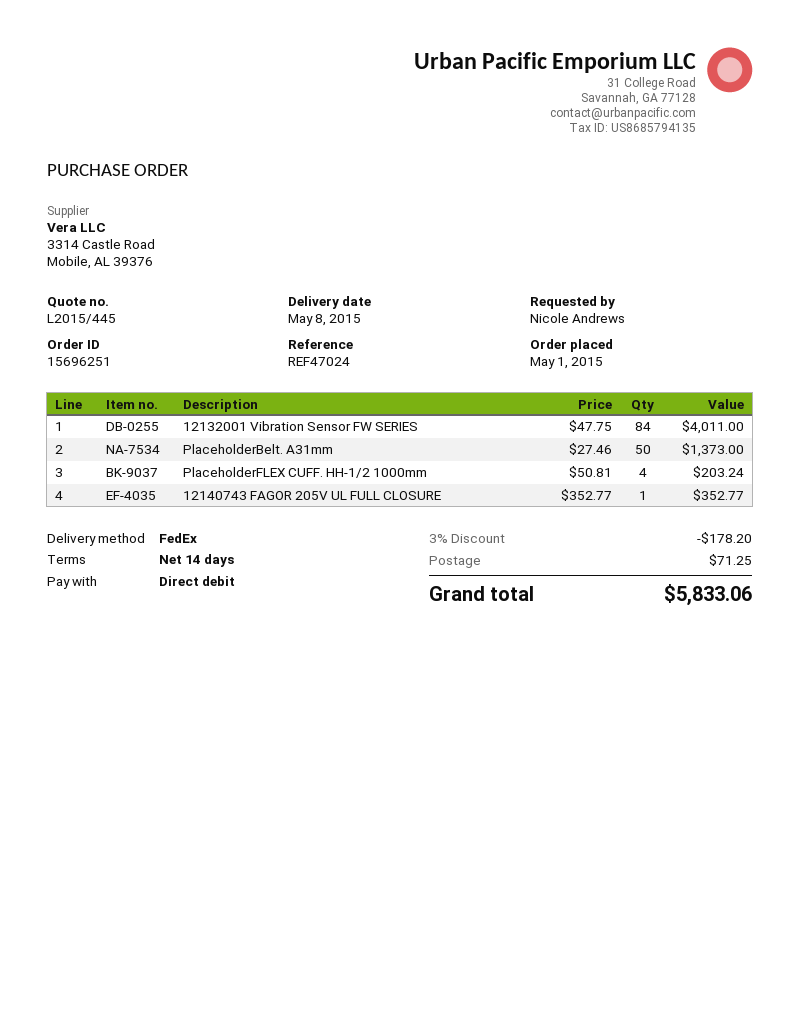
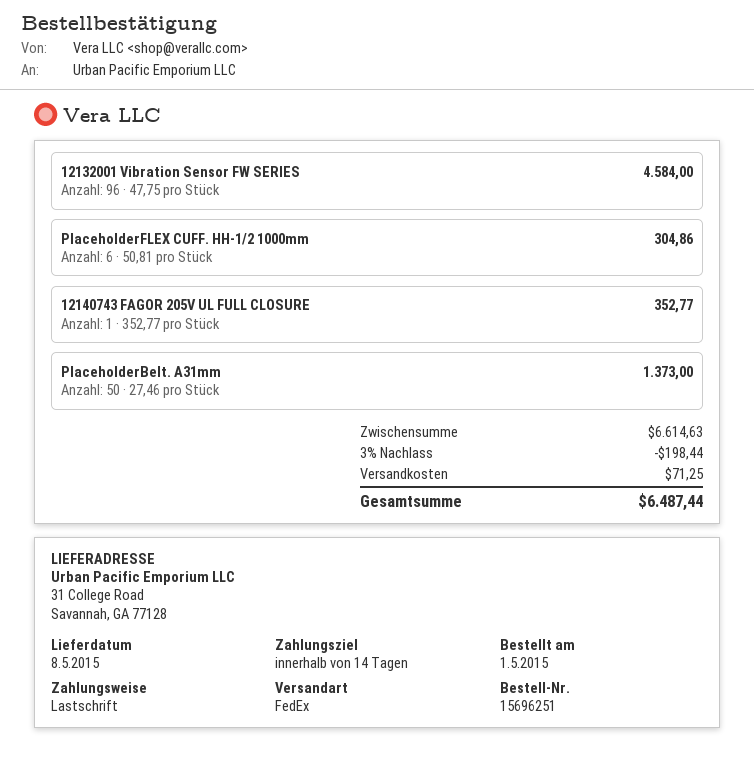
12132001 Vibration Sensor FW SERIES: 84 x 47.75 = 4011.00 -> 96 x 47.75 = 4584.00
PlaceholderFLEX CUFF. HH-1/2 1000mm: 4 x 50.81 = 203.24 -> 6 x 50.81 = 304.86
discount: 3% = 178.20 -> 3% = 198.44
total: 5833.06 -> 6487.44

